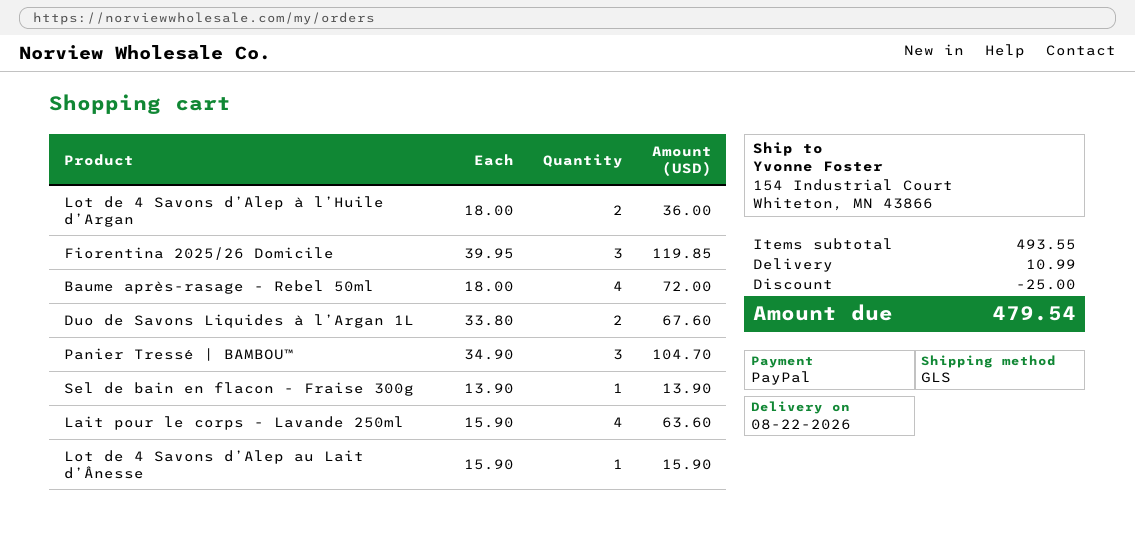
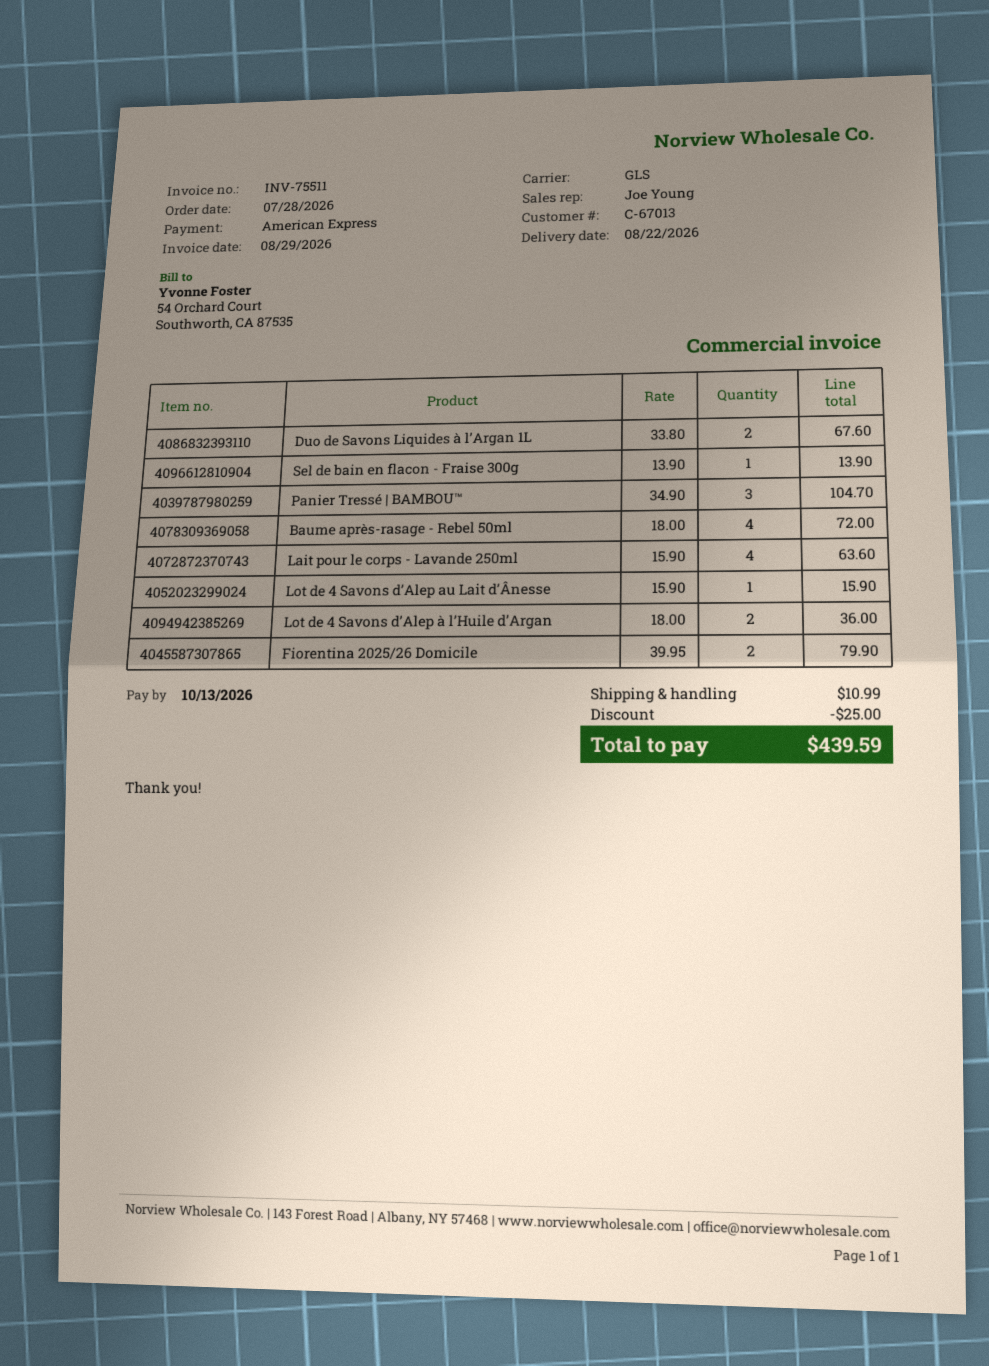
payment method: PayPal -> American Express
Fiorentina 2025/26 Domicile: 3 x 39.95 = 119.85 -> 2 x 39.95 = 79.90
total: 479.54 -> 439.59

